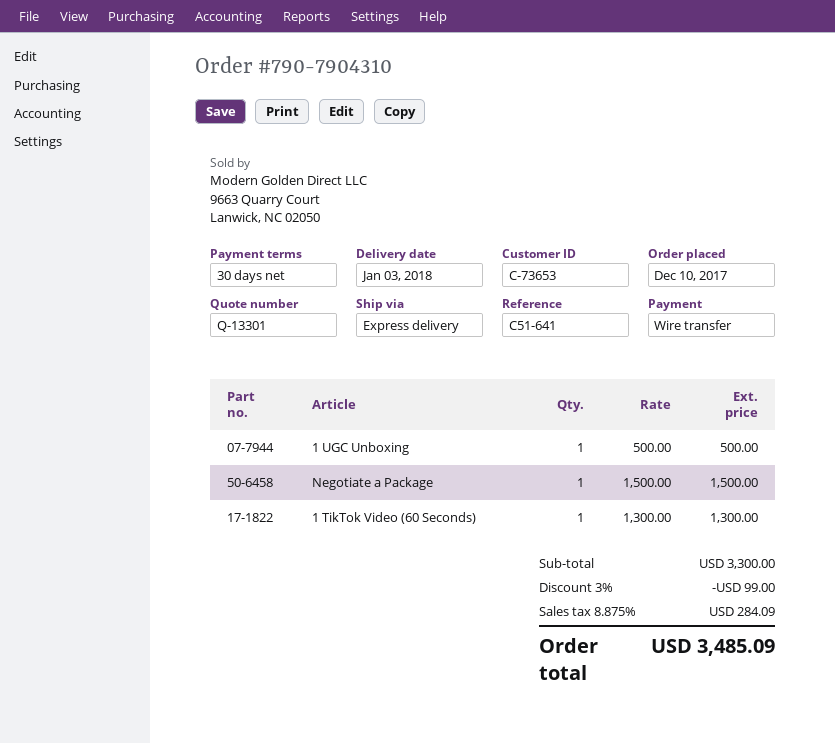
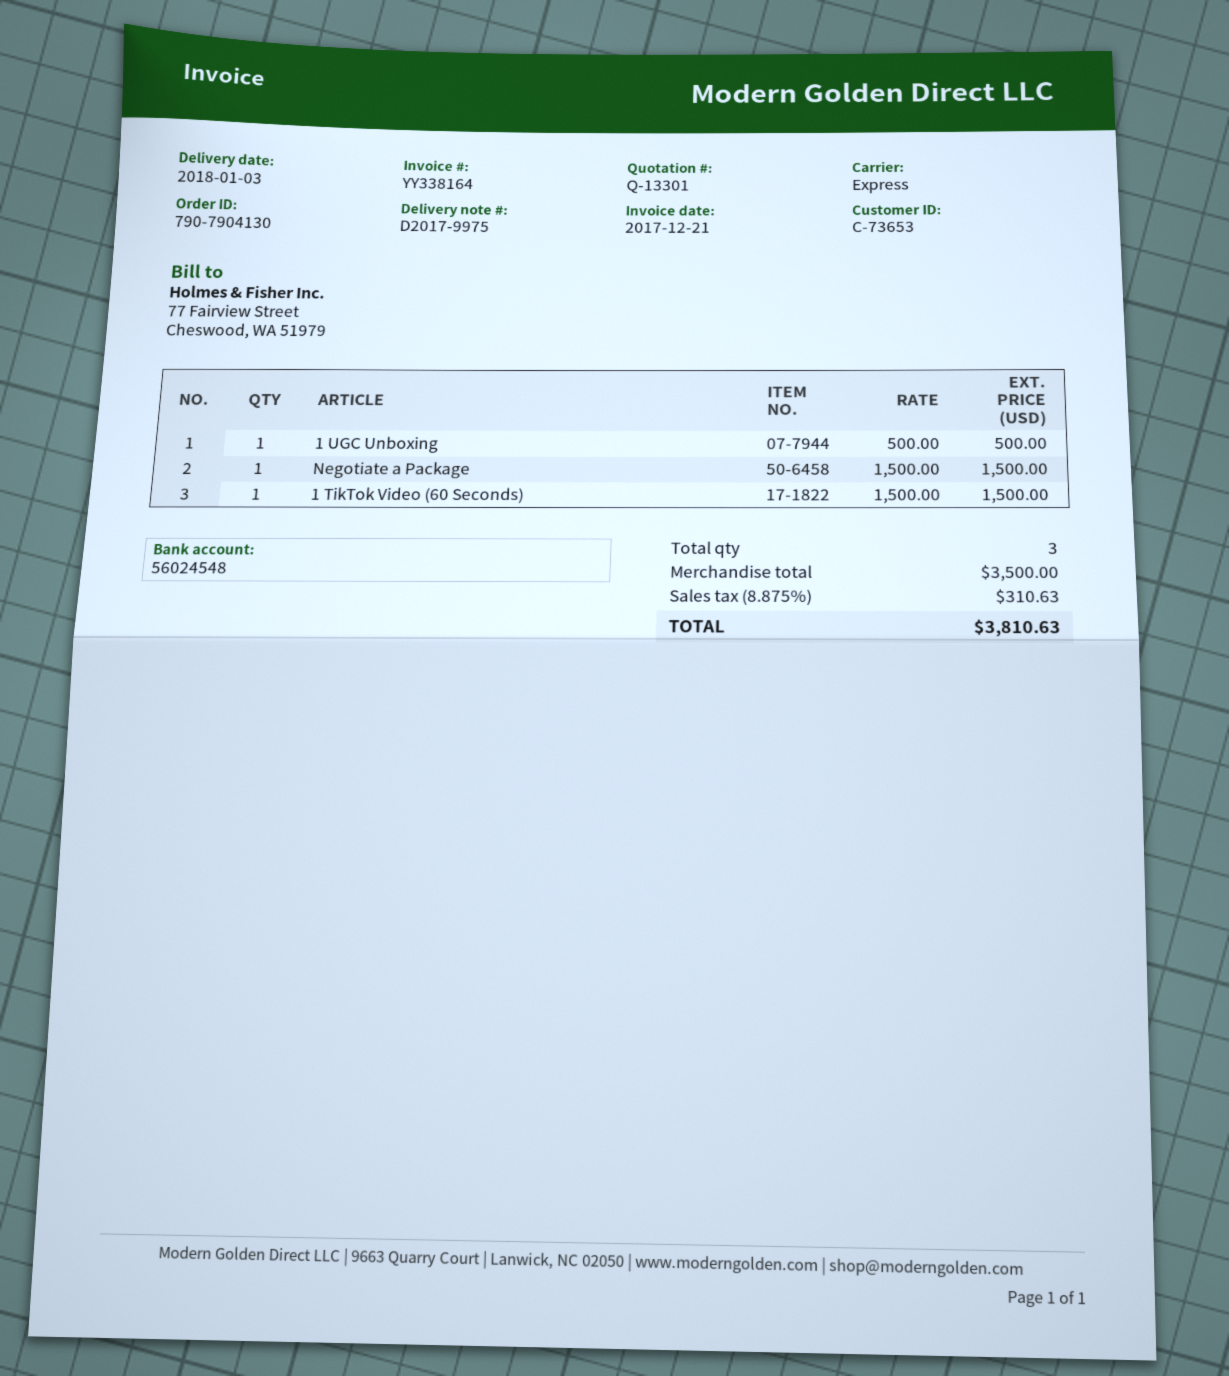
order number: 790-7904310 -> 790-7904130
1 TikTok Video (60 Seconds): 1 x 1300.00 = 1300.00 -> 1 x 1500.00 = 1500.00
subtotal: 3300.00 -> 3500.00
discount: 3% = 99.00 -> none
tax: 8.875% = 284.09 -> 8.875% = 310.63
total: 3485.09 -> 3810.63

